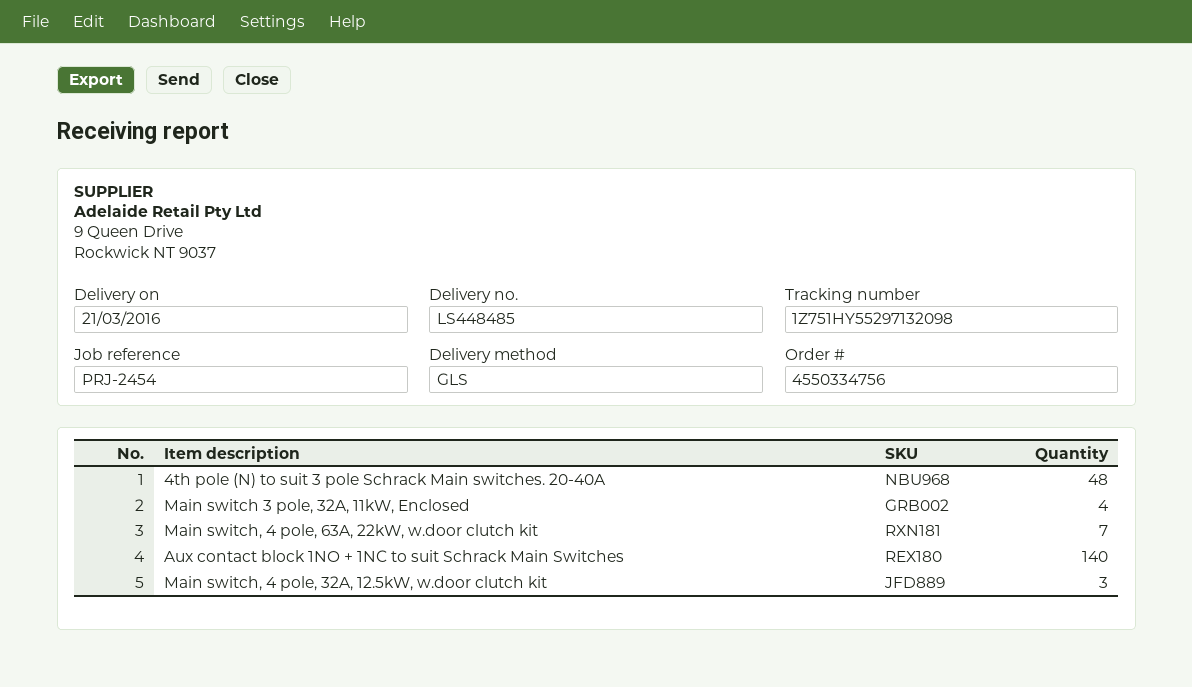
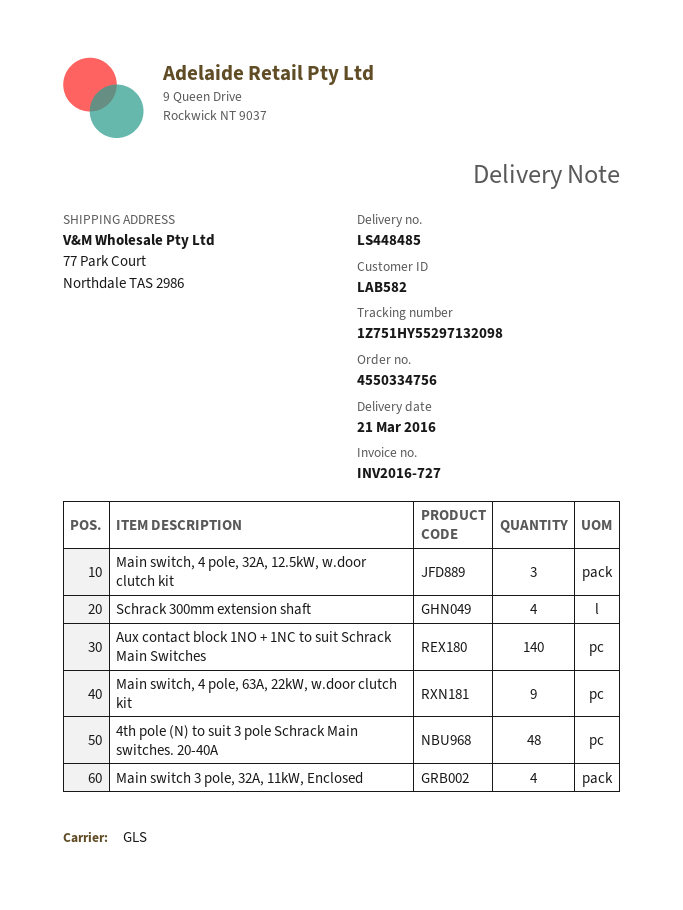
Main switch, 4 pole, 63A, 22kW, w.door clutch kit: 7 -> 9
Schrack 300mm extension shaft: none -> 4

